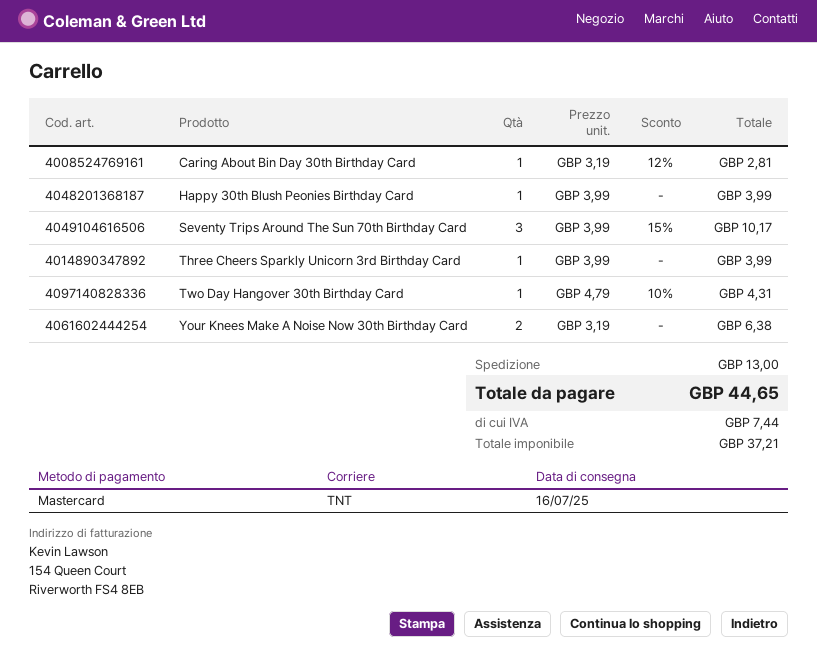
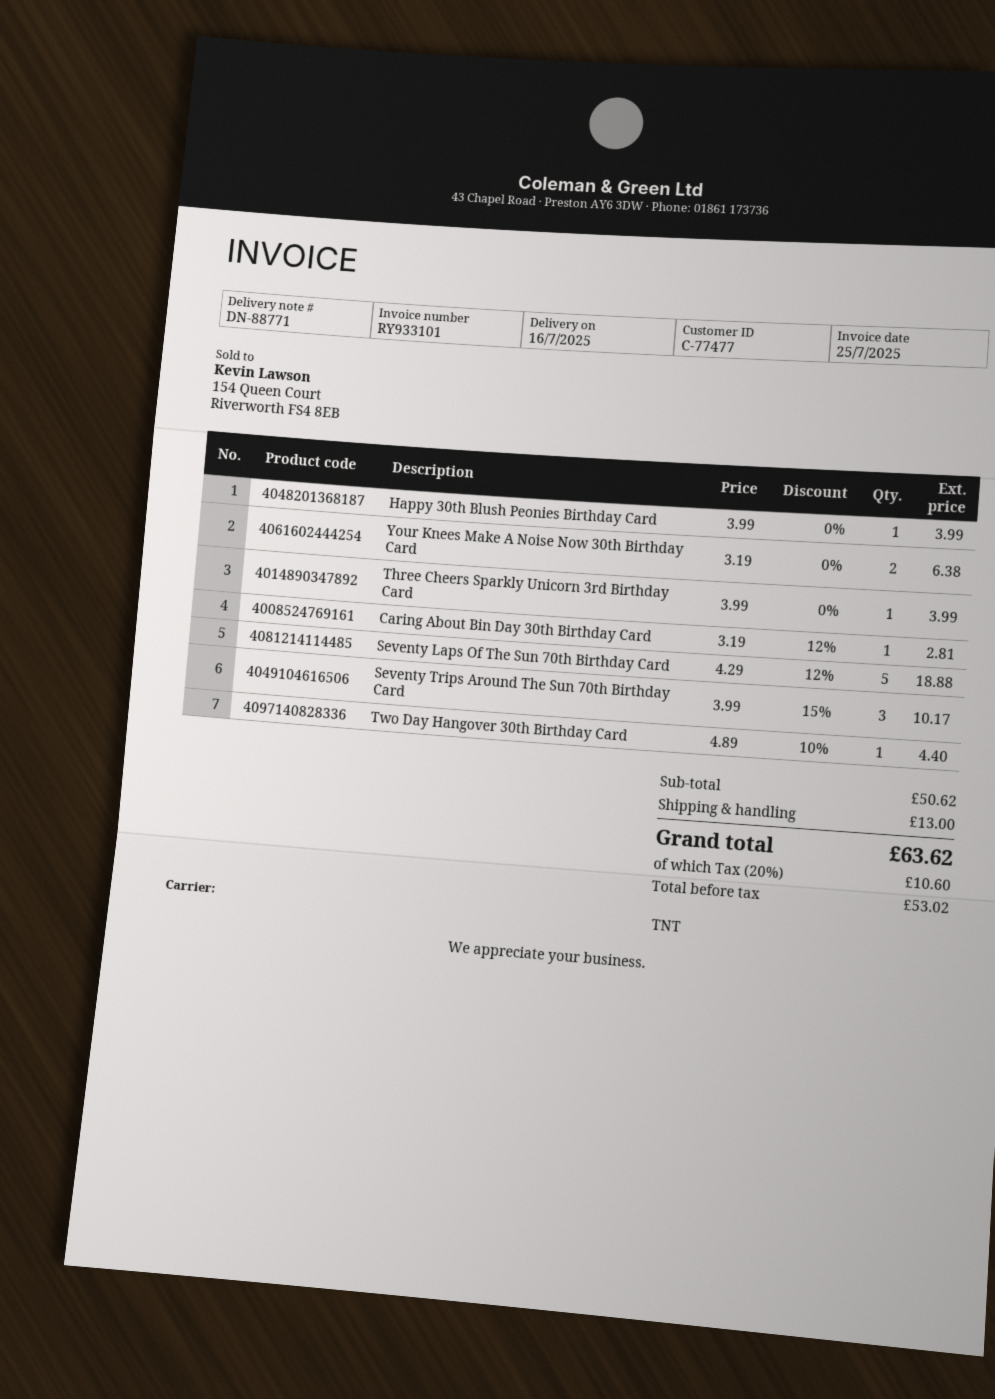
Two Day Hangover 30th Birthday Card: 1 x 4.79 - 10% = 4.31 -> 1 x 4.89 - 10% = 4.40
Seventy Laps Of The Sun 70th Birthday Card: none -> 5 x 4.29 - 12% = 18.88
net: 37.21 -> 53.02
tax: 7.44 -> 10.60
total: 44.65 -> 63.62

